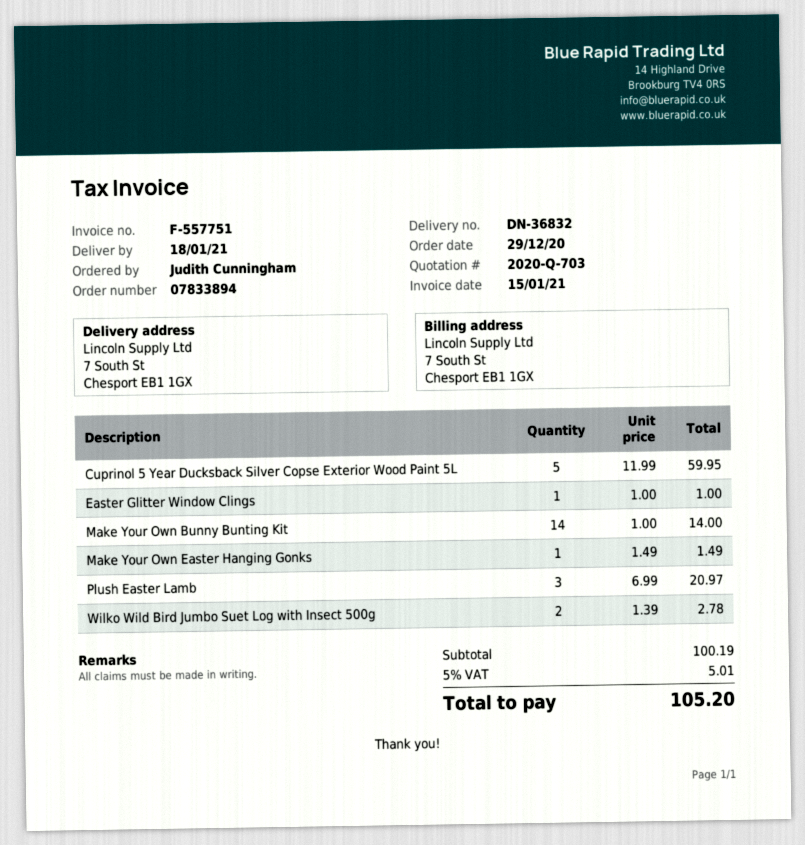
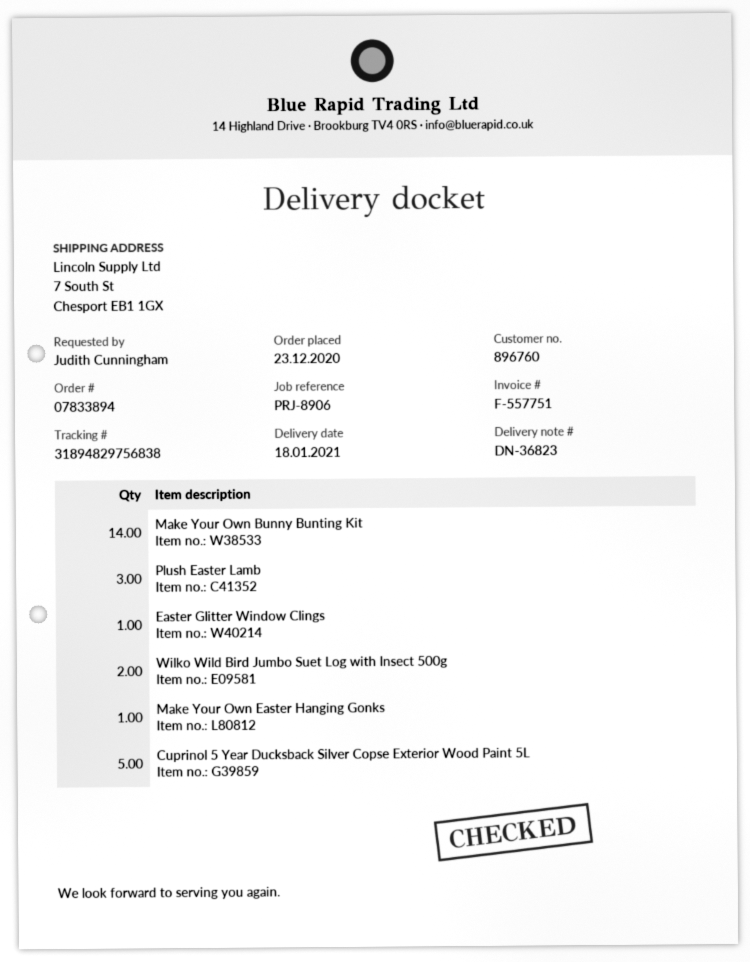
order date: 2020-12-29 -> 2020-12-23
delivery note number: DN-36832 -> DN-36823

